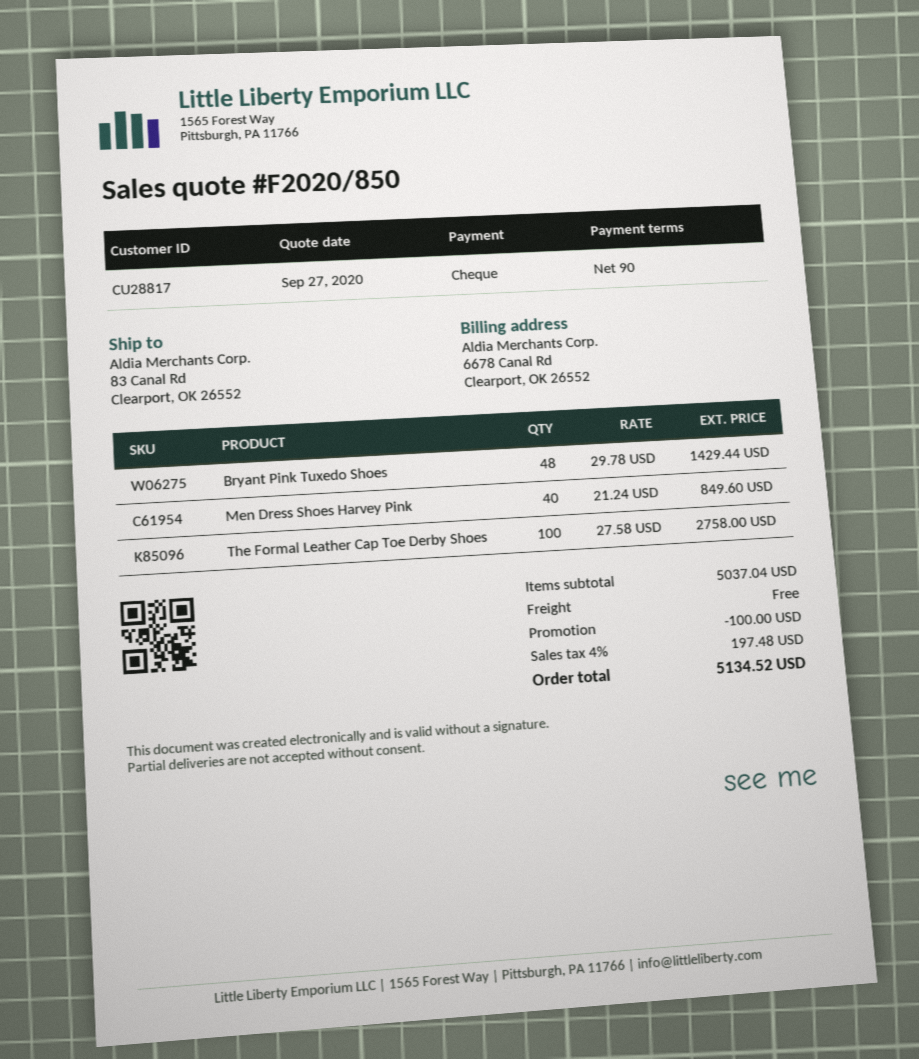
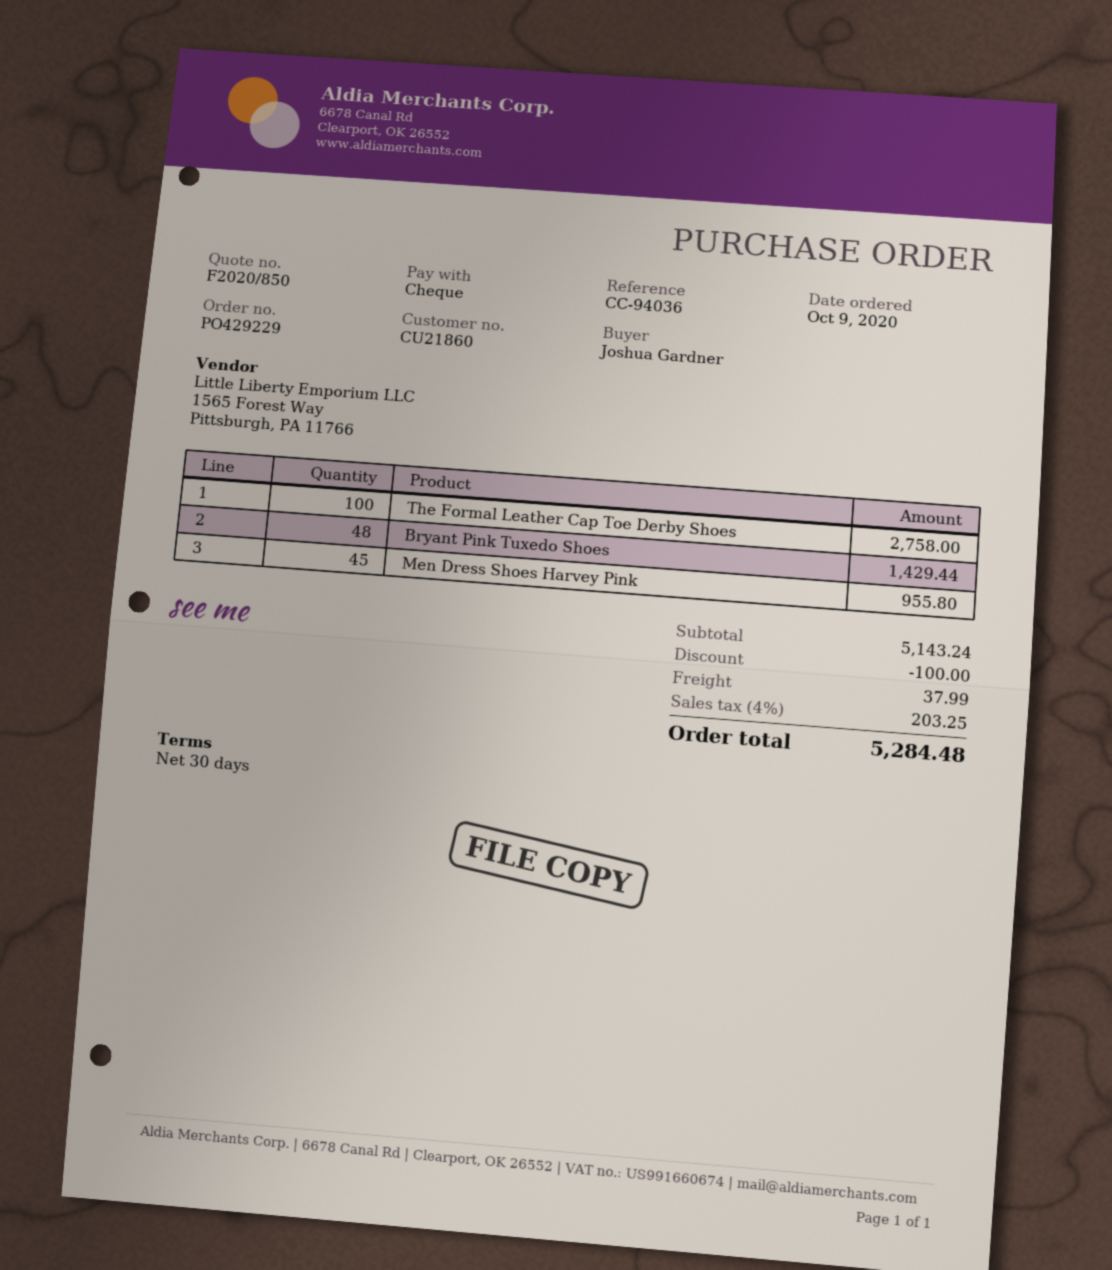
payment terms: 90 days -> 30 days
customer number: CU28817 -> CU21860
Men Dress Shoes Harvey Pink: 40 for 849.60 -> 45 for 955.80
subtotal: 5037.04 -> 5143.24
shipping: 0.00 -> 37.99
tax: 4% = 197.48 -> 4% = 203.25
total: 5134.52 -> 5284.48

